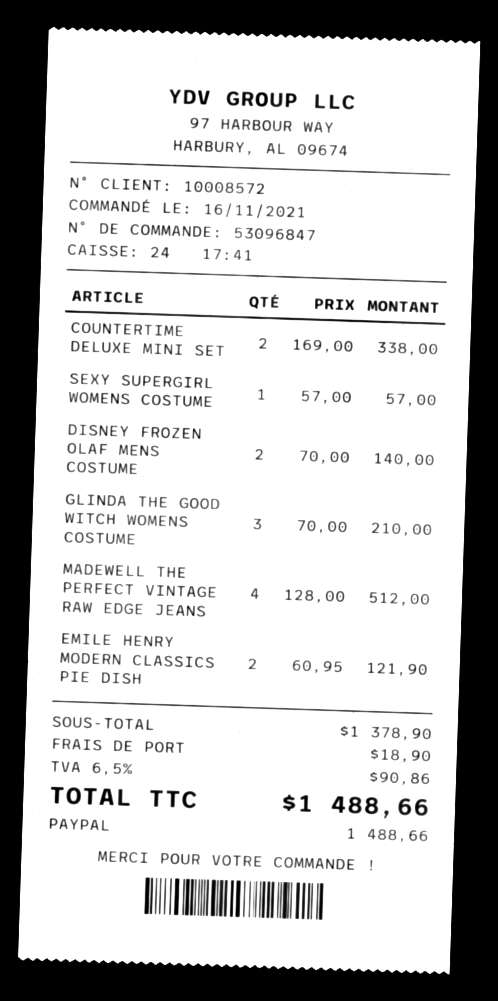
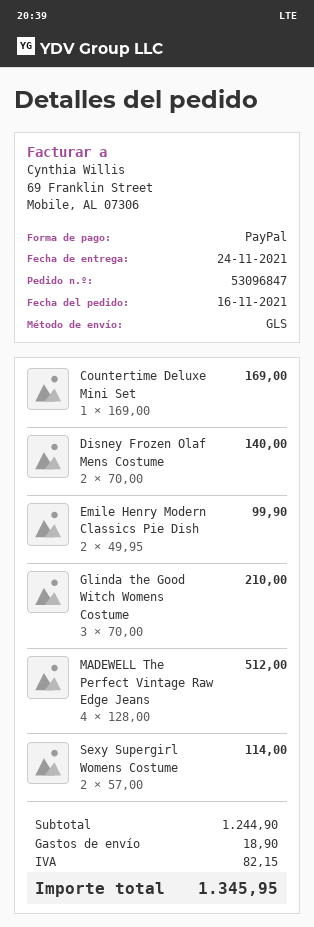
COUNTERTIME DELUXE MINI SET: 2 x 169.00 = 338.00 -> 1 x 169.00 = 169.00
SEXY SUPERGIRL WOMENS COSTUME: 1 x 57.00 = 57.00 -> 2 x 57.00 = 114.00
EMILE HENRY MODERN CLASSICS PIE DISH: 2 x 60.95 = 121.90 -> 2 x 49.95 = 99.90
subtotal: 1378.90 -> 1244.90
tax: 90.86 -> 82.15
total: 1488.66 -> 1345.95

